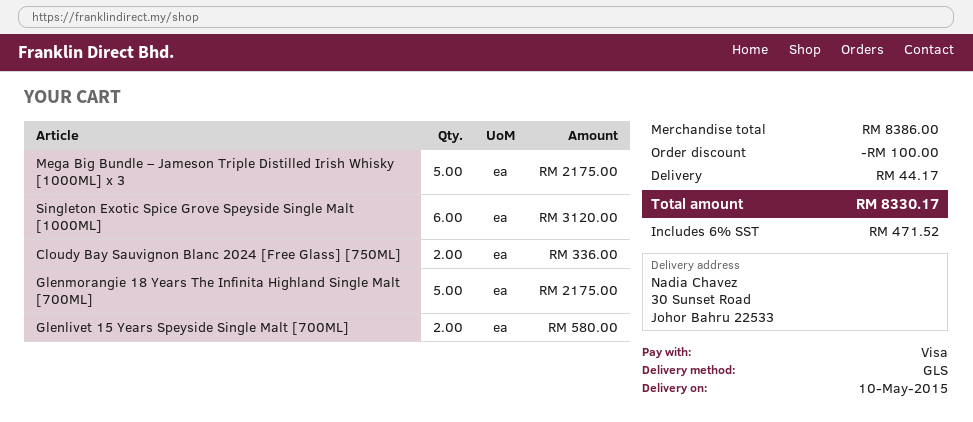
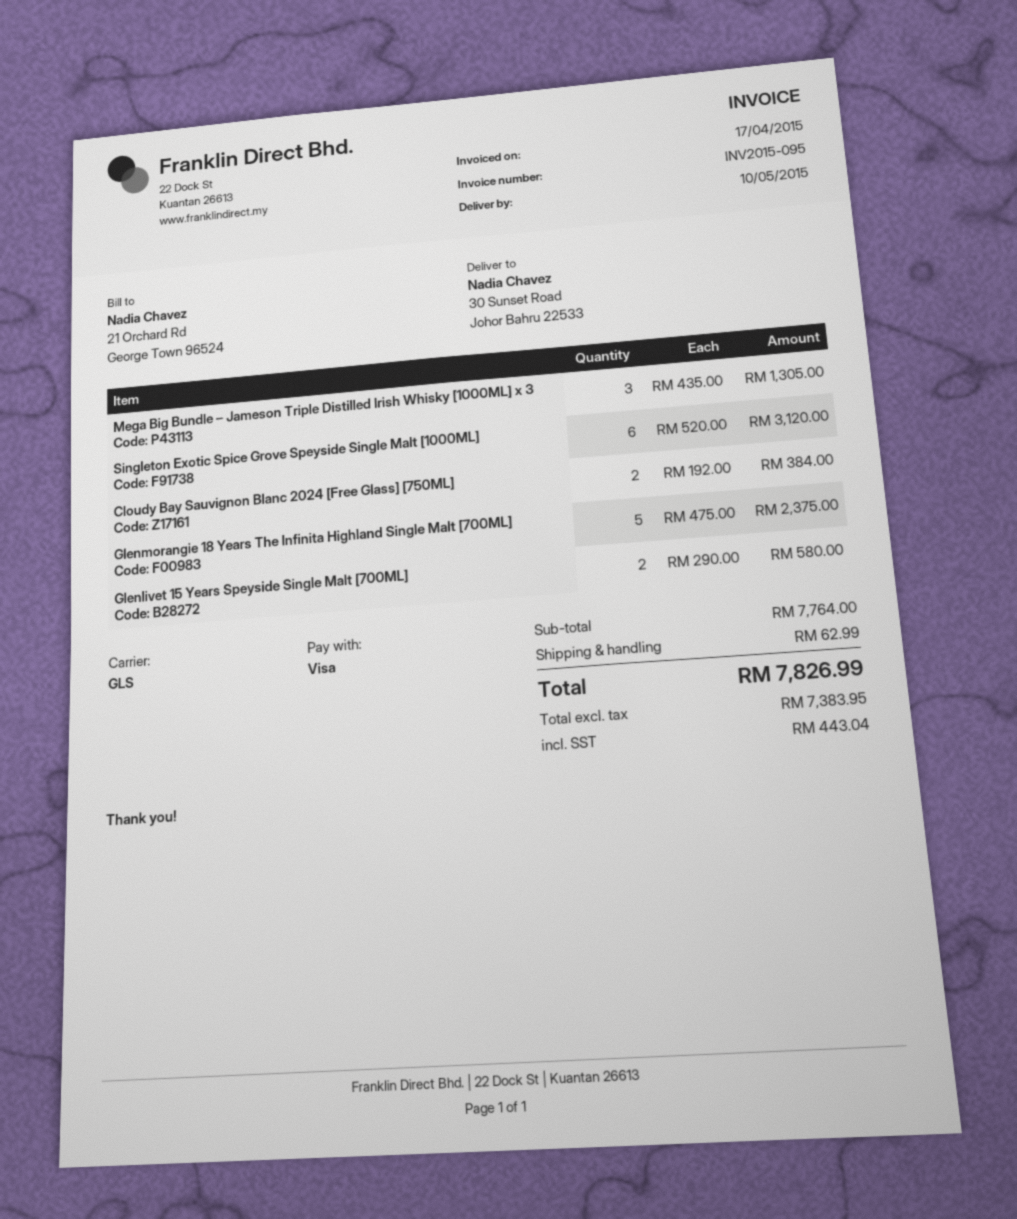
Mega Big Bundle – Jameson Triple Distilled Irish Whisky [1000ML] x 3: 5 for 2175.00 -> 3 for 1305.00
Cloudy Bay Sauvignon Blanc 2024 [Free Glass] [750ML]: 2 for 336.00 -> 2 for 384.00
Glenmorangie 18 Years The Infinita Highland Single Malt [700ML]: 5 for 2175.00 -> 5 for 2375.00
subtotal: 8386.00 -> 7764.00
discount: 100.00 -> none
shipping: 44.17 -> 62.99
tax: 471.52 -> 443.04
total: 8330.17 -> 7826.99

